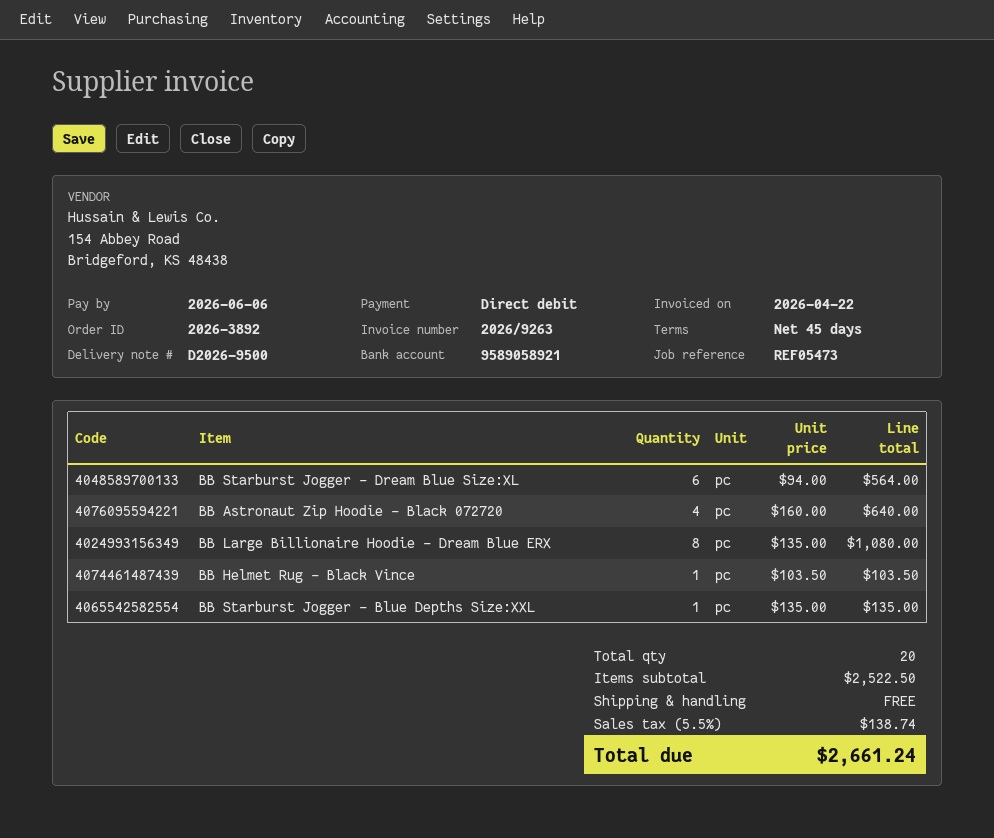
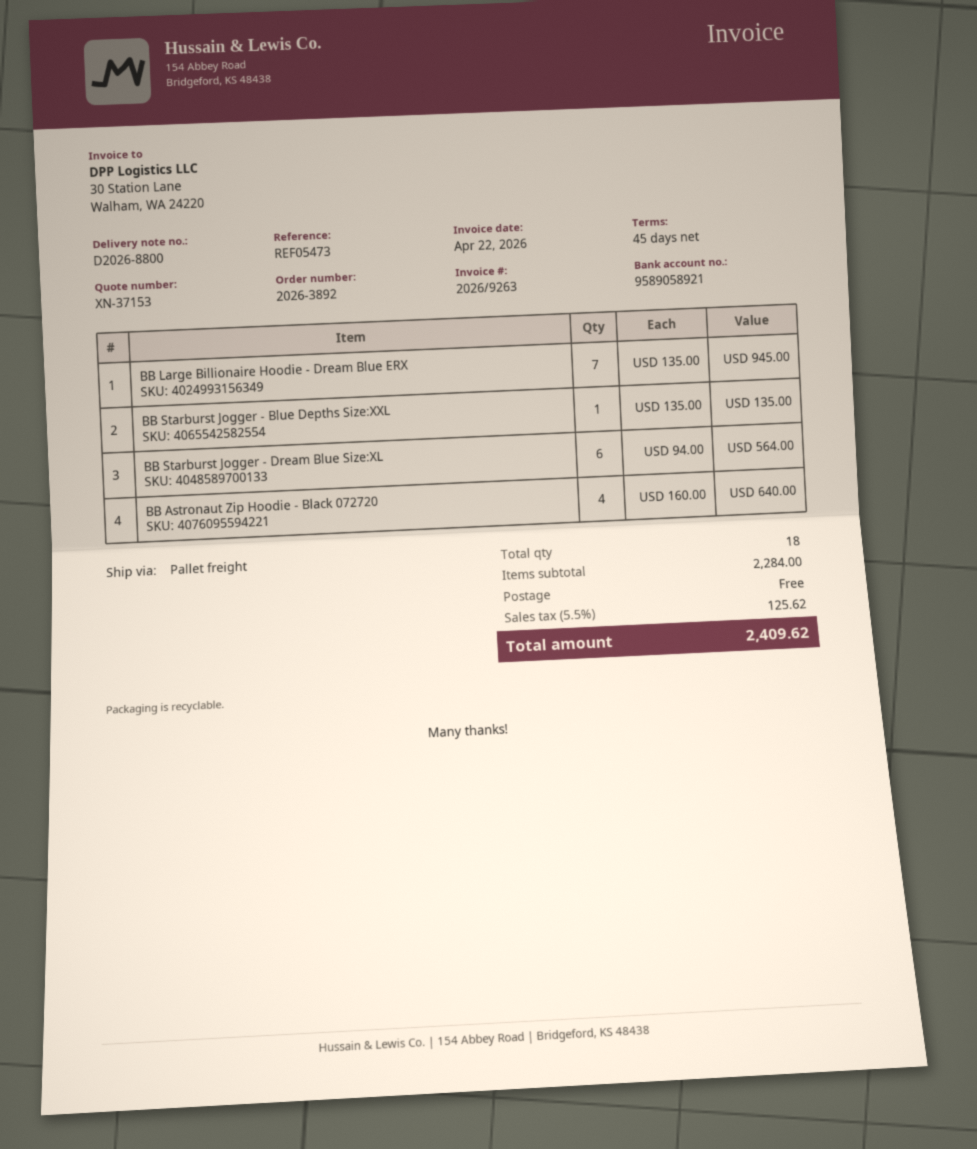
delivery note number: D2026-9500 -> D2026-8800
BB Large Billionaire Hoodie - Dream Blue ERX: 8 x 135.00 = 1080.00 -> 7 x 135.00 = 945.00
BB Helmet Rug - Black Vince: 1 x 103.50 = 103.50 -> none
total quantity: 20 -> 18
subtotal: 2522.50 -> 2284.00
tax: 5.5% = 138.74 -> 5.5% = 125.62
total: 2661.24 -> 2409.62

